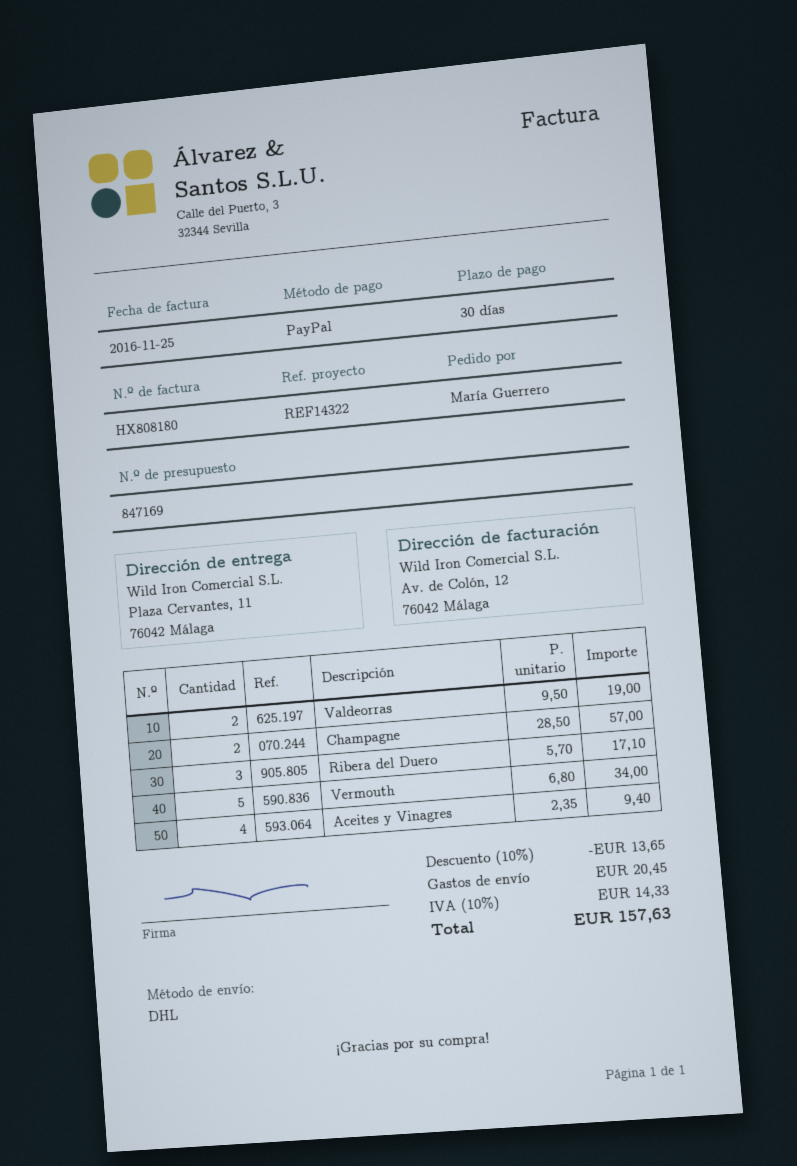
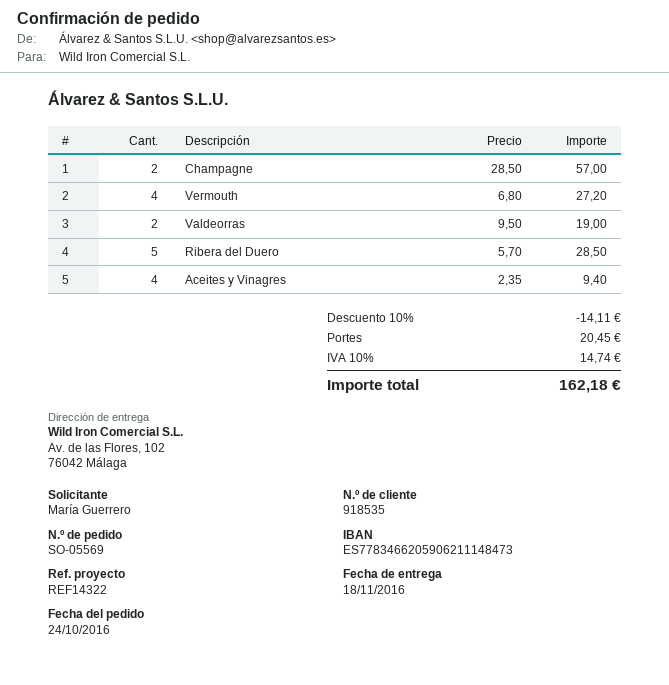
ship to: Plaza Cervantes, 11, 76042 Málaga -> Av. de las Flores, 102, 76042 Málaga
Ribera del Duero: 3 x 5.70 = 17.10 -> 5 x 5.70 = 28.50
Vermouth: 5 x 6.80 = 34.00 -> 4 x 6.80 = 27.20
discount: 10% = 13.65 -> 10% = 14.11
tax: 10% = 14.33 -> 10% = 14.74
total: 157.63 -> 162.18

